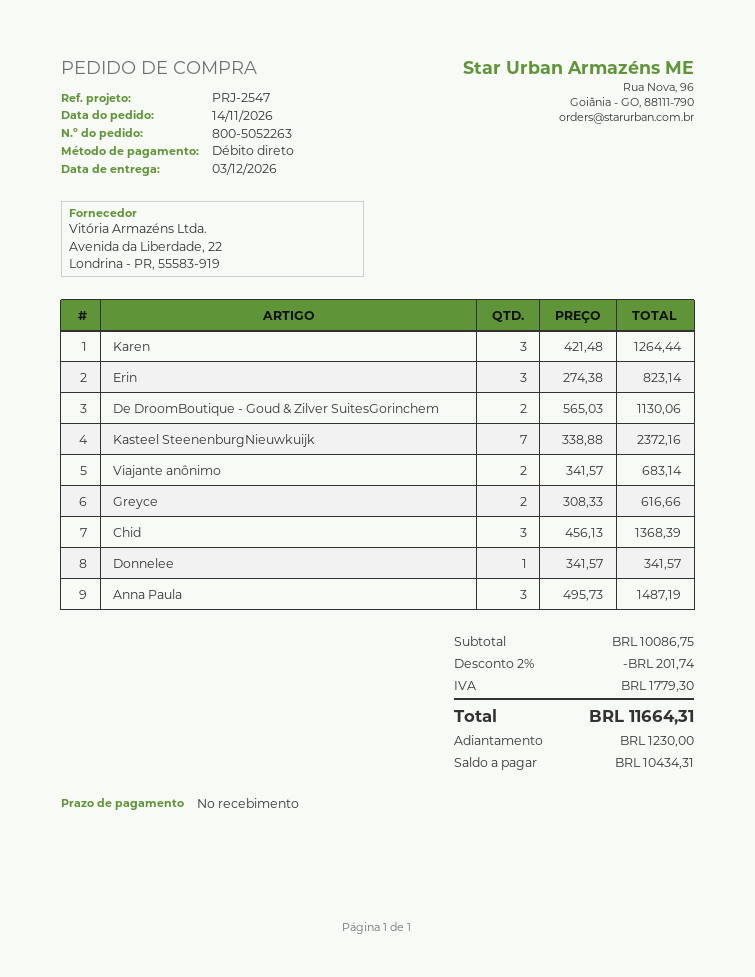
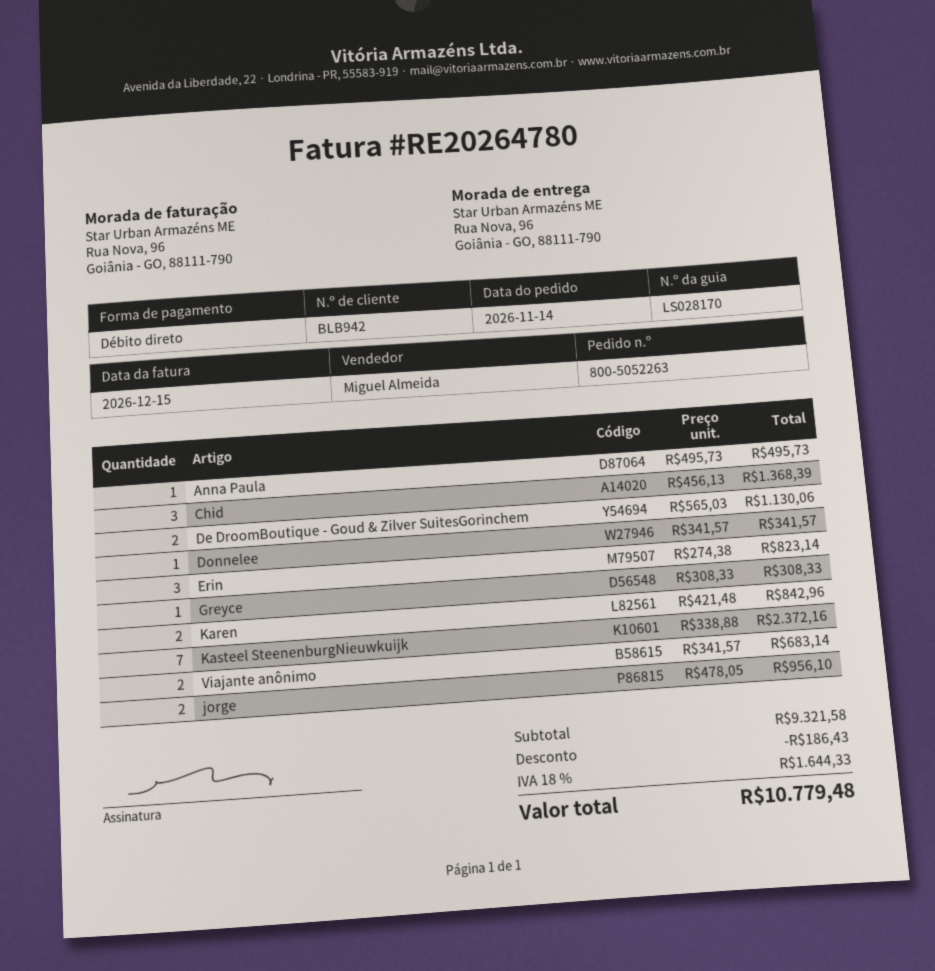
Karen: 3 x 421.48 = 1264.44 -> 2 x 421.48 = 842.96
Greyce: 2 x 308.33 = 616.66 -> 1 x 308.33 = 308.33
Anna Paula: 3 x 495.73 = 1487.19 -> 1 x 495.73 = 495.73
jorge: none -> 2 x 478.05 = 956.10
subtotal: 10086.75 -> 9321.58
discount: 201.74 -> 186.43
tax: 1779.30 -> 1644.33
total: 11664.31 -> 10779.48

